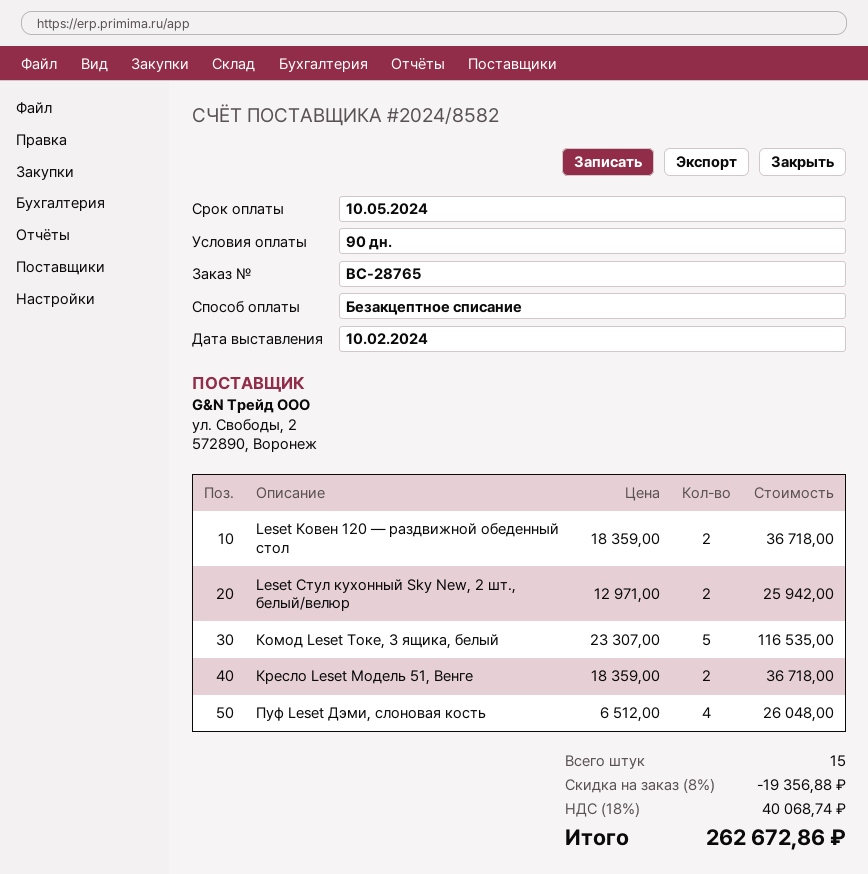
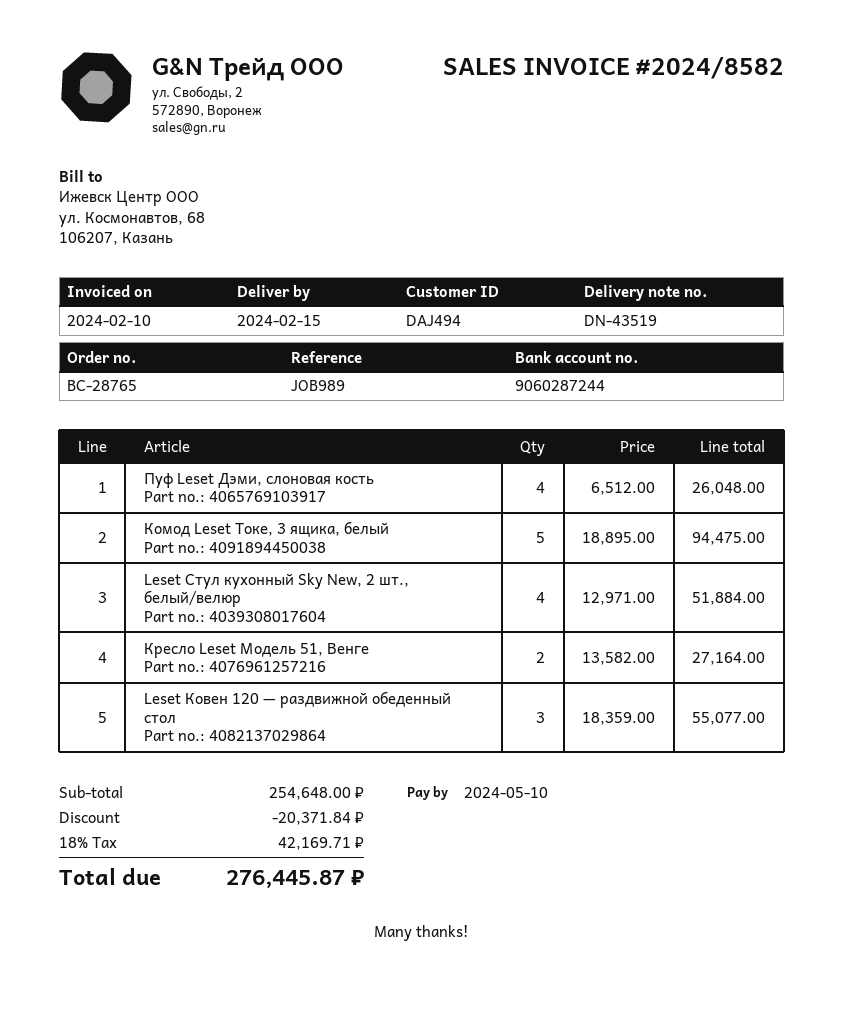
Leset Ковен 120 — раздвижной обеденный стол: 2 x 18359.00 = 36718.00 -> 3 x 18359.00 = 55077.00
Leset Стул кухонный Sky New, 2 шт., белый/велюр: 2 x 12971.00 = 25942.00 -> 4 x 12971.00 = 51884.00
Комод Leset Токе, 3 ящика, белый: 5 x 23307.00 = 116535.00 -> 5 x 18895.00 = 94475.00
Кресло Leset Модель 51, Венге: 2 x 18359.00 = 36718.00 -> 2 x 13582.00 = 27164.00
discount: 19356.88 -> 20371.84
tax: 18% = 40068.74 -> 18% = 42169.71
total: 262672.86 -> 276445.87

